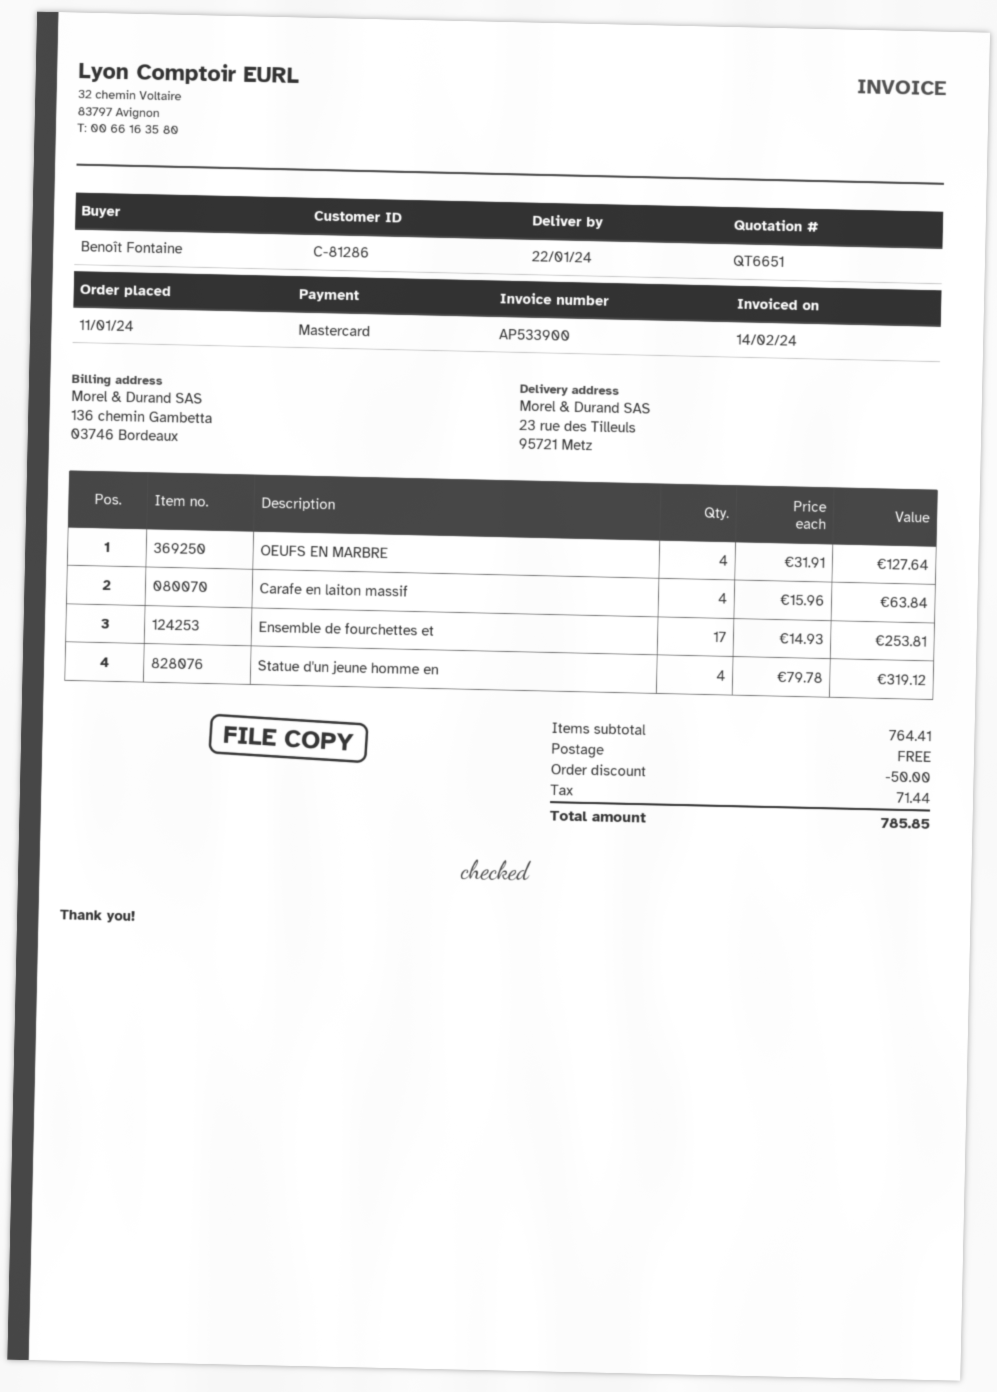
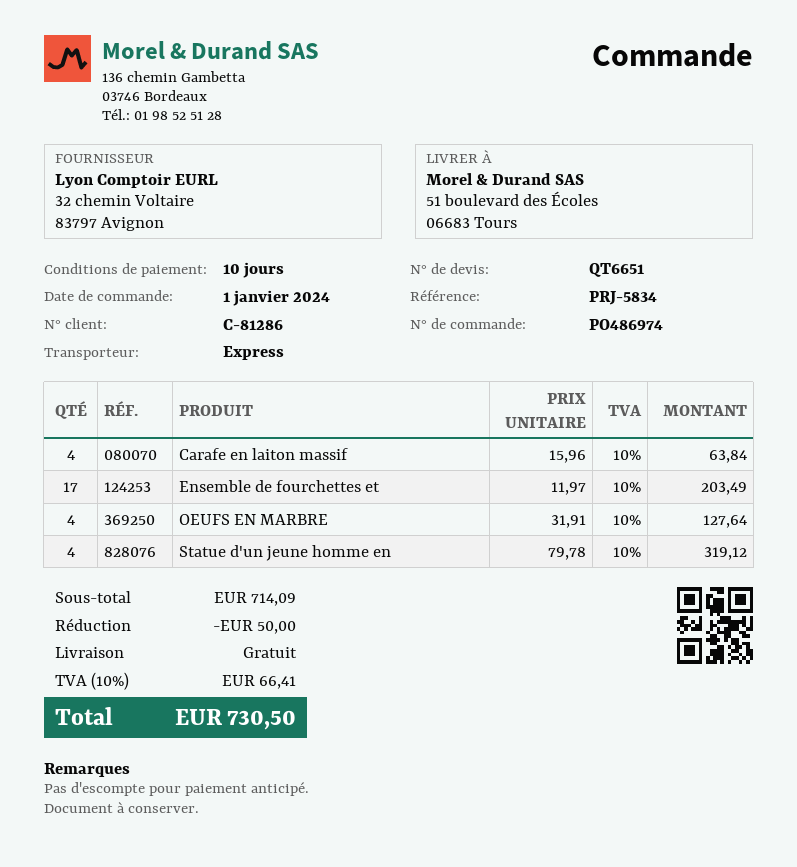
order date: 2024-01-11 -> 2024-01-01
ship to: 23 rue des Tilleuls, 95721 Metz -> 51 boulevard des Écoles, 06683 Tours
Ensemble de fourchettes et: 17 x 14.93 = 253.81 -> 17 x 11.97 = 203.49
subtotal: 764.41 -> 714.09
tax: 71.44 -> 66.41
total: 785.85 -> 730.50

